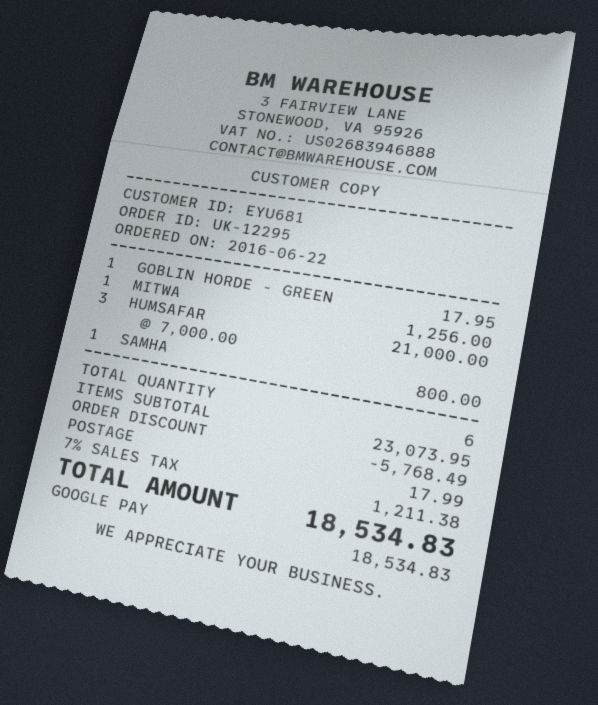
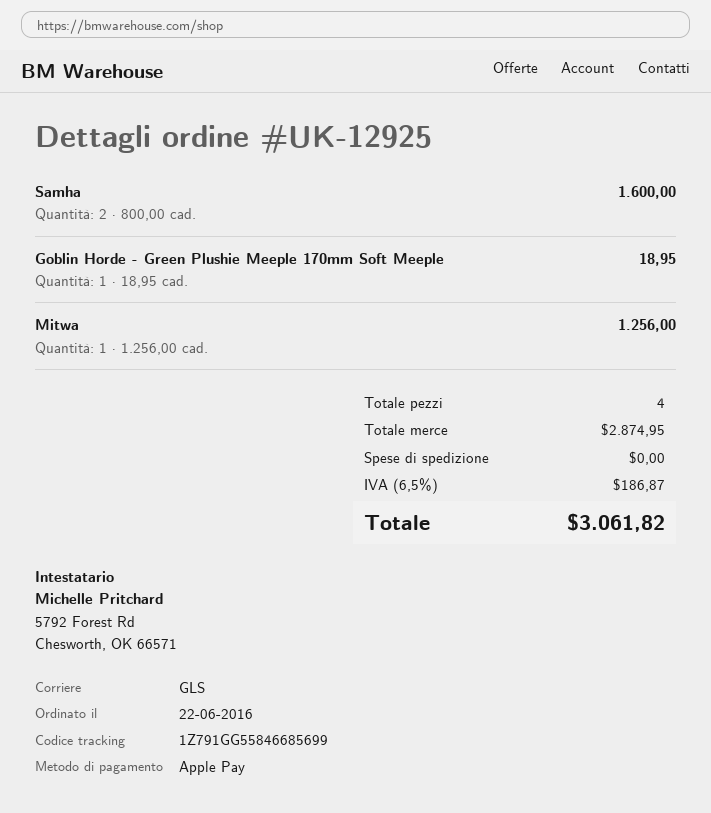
order number: UK-12295 -> UK-12925
payment method: Google Pay -> Apple Pay
GOBLIN HORDE - GREEN: 1 x 17.95 = 17.95 -> 1 x 18.95 = 18.95
HUMSAFAR: 3 x 7000.00 = 21000.00 -> none
SAMHA: 1 x 800.00 = 800.00 -> 2 x 800.00 = 1600.00
total quantity: 6 -> 4
subtotal: 23073.95 -> 2874.95
discount: 5768.49 -> none
shipping: 17.99 -> 0.00
tax: 7% = 1211.38 -> 6.5% = 186.87
total: 18534.83 -> 3061.82

